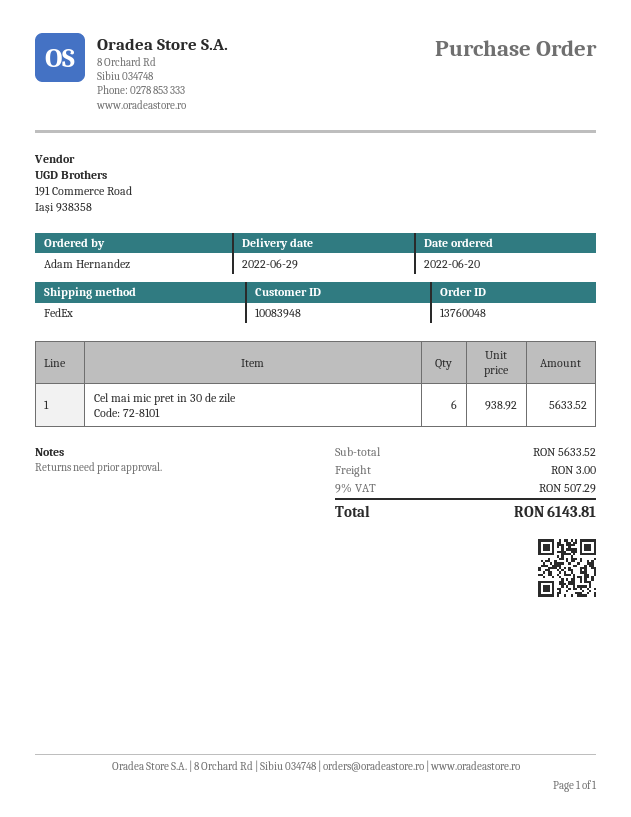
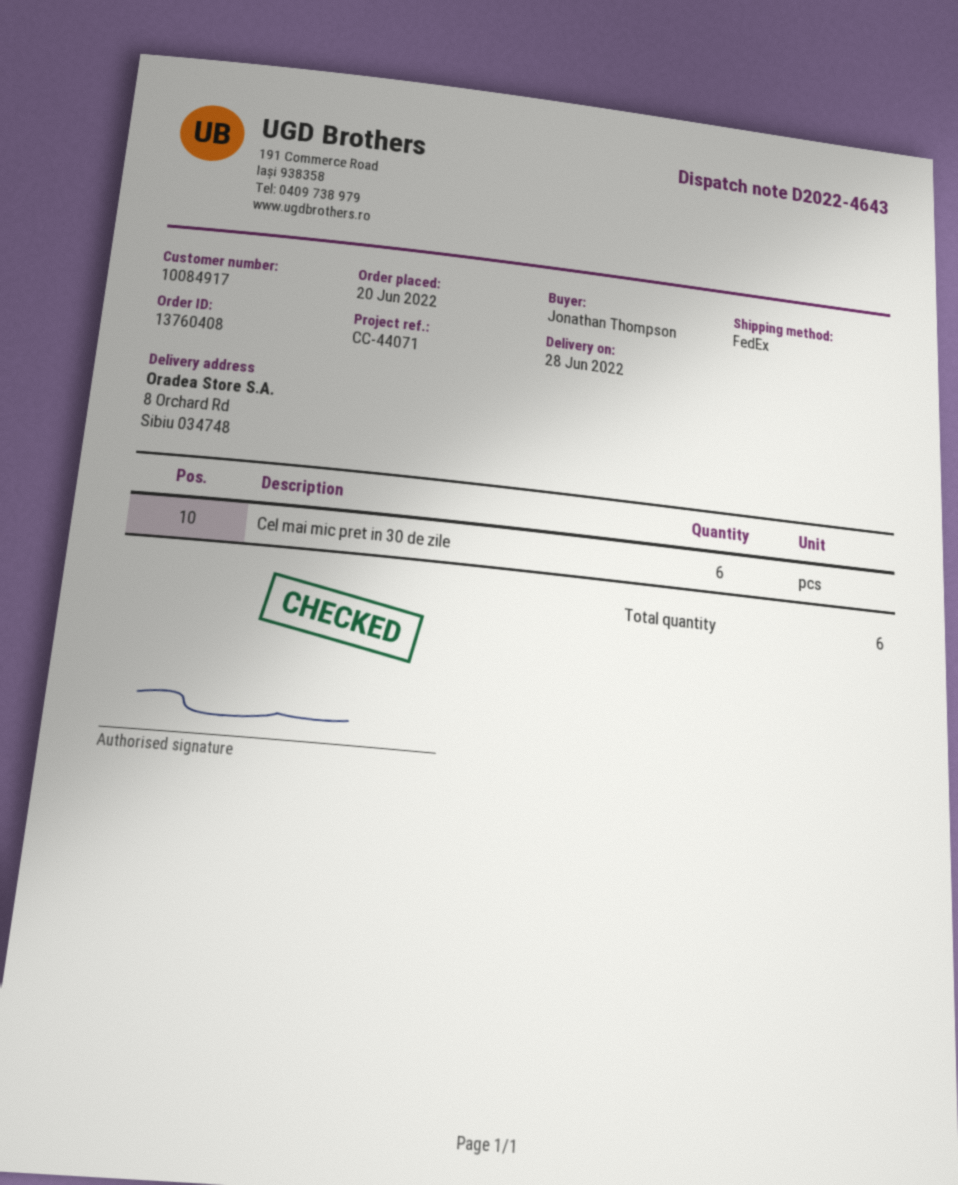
order number: 13760048 -> 13760408
delivery date: 2022-06-29 -> 2022-06-28
customer number: 10083948 -> 10084917
ordered by: Adam Hernandez -> Jonathan Thompson

